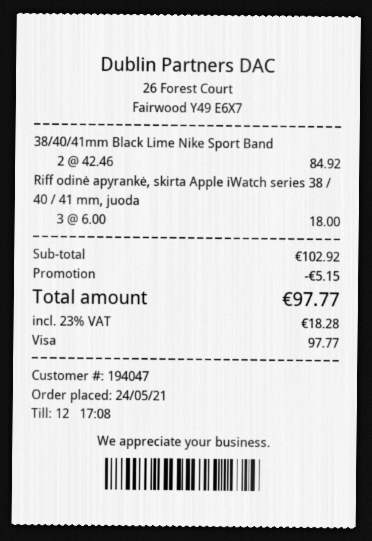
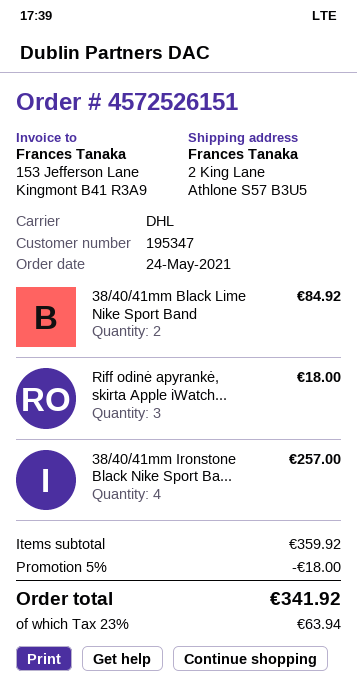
customer number: 194047 -> 195347
38/40/41mm Ironstone Black Nike Sport Ba...: none -> 4 for 257.00
subtotal: 102.92 -> 359.92
discount: 5.15 -> 18.00
tax: 23% = 18.28 -> 23% = 63.94
total: 97.77 -> 341.92

